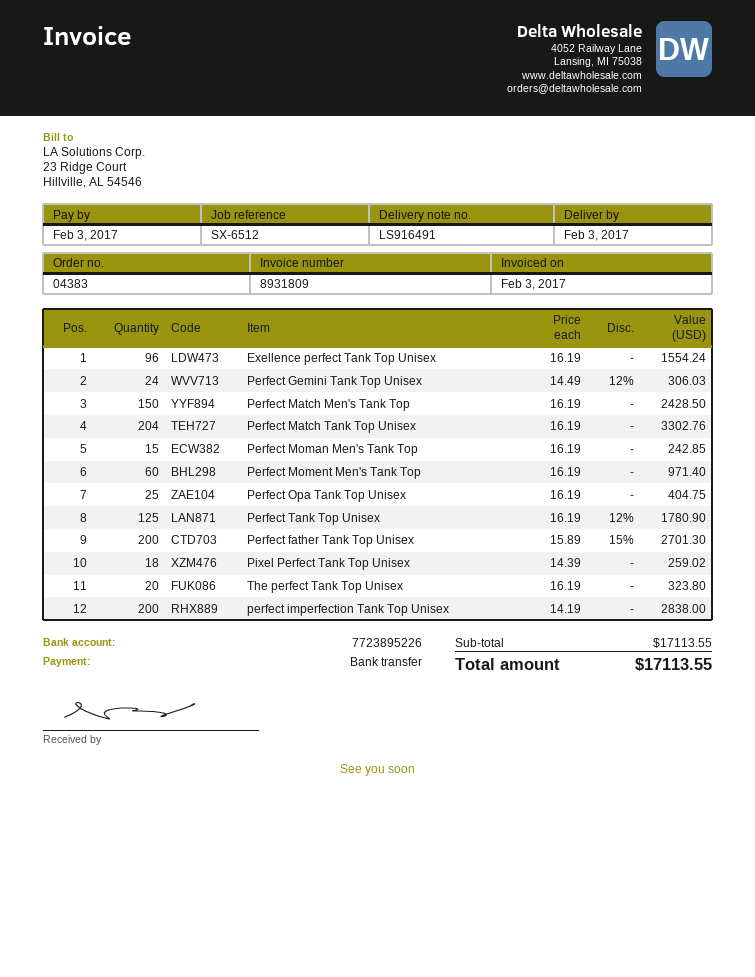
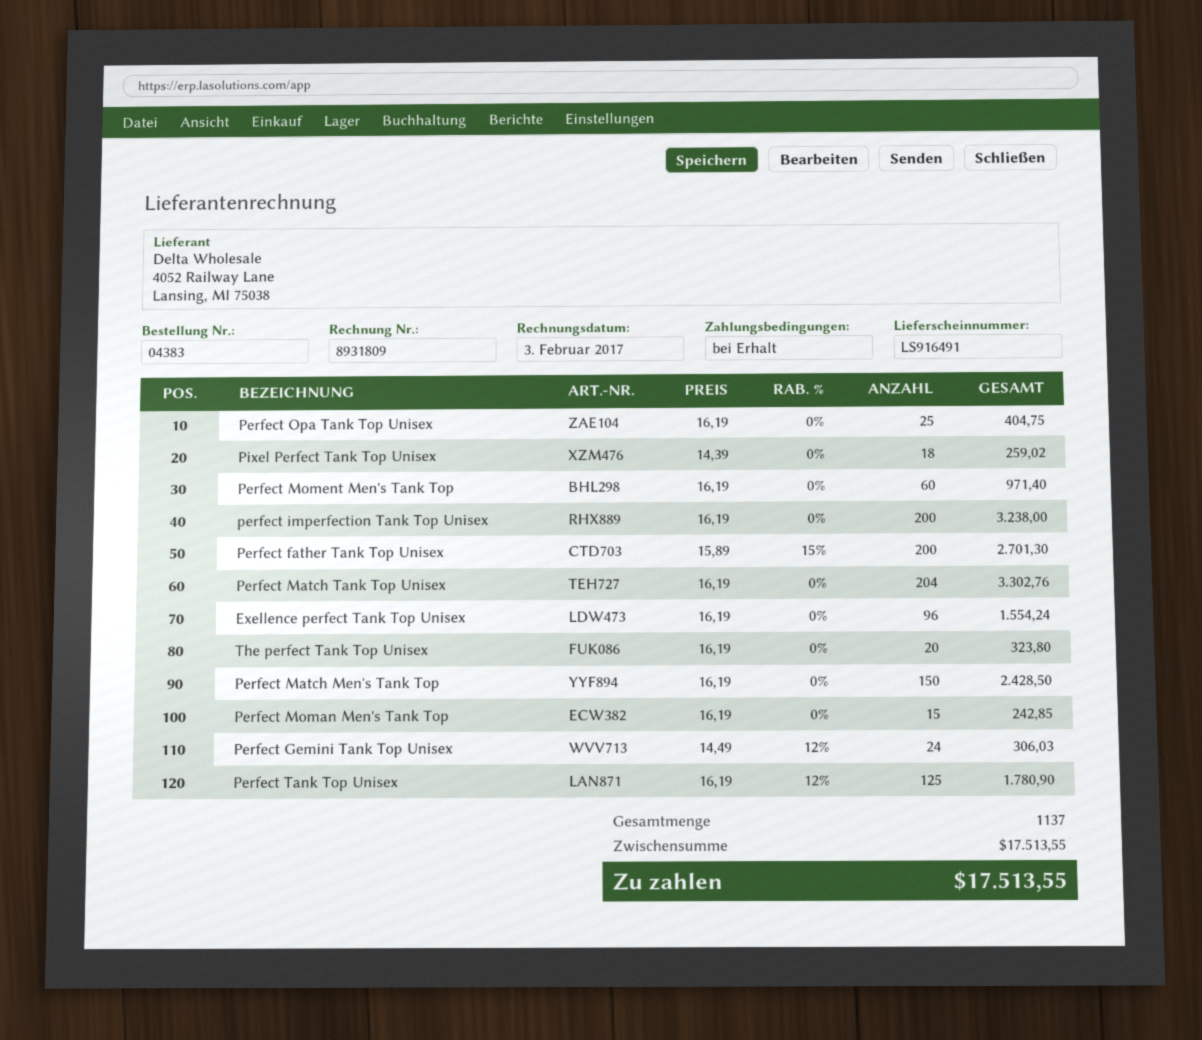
perfect imperfection Tank Top Unisex: 200 x 14.19 = 2838.00 -> 200 x 16.19 = 3238.00
subtotal: 17113.55 -> 17513.55
total: 17113.55 -> 17513.55

